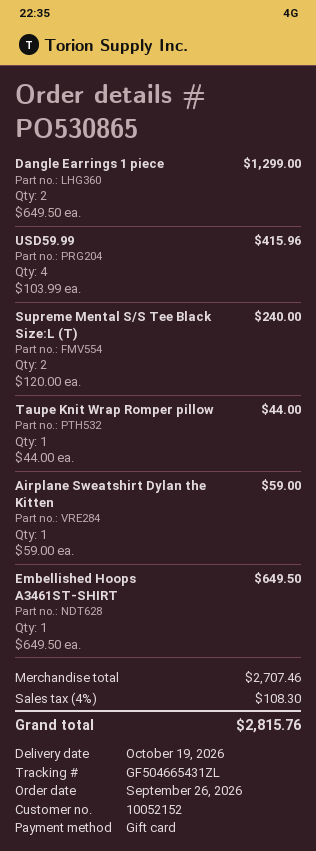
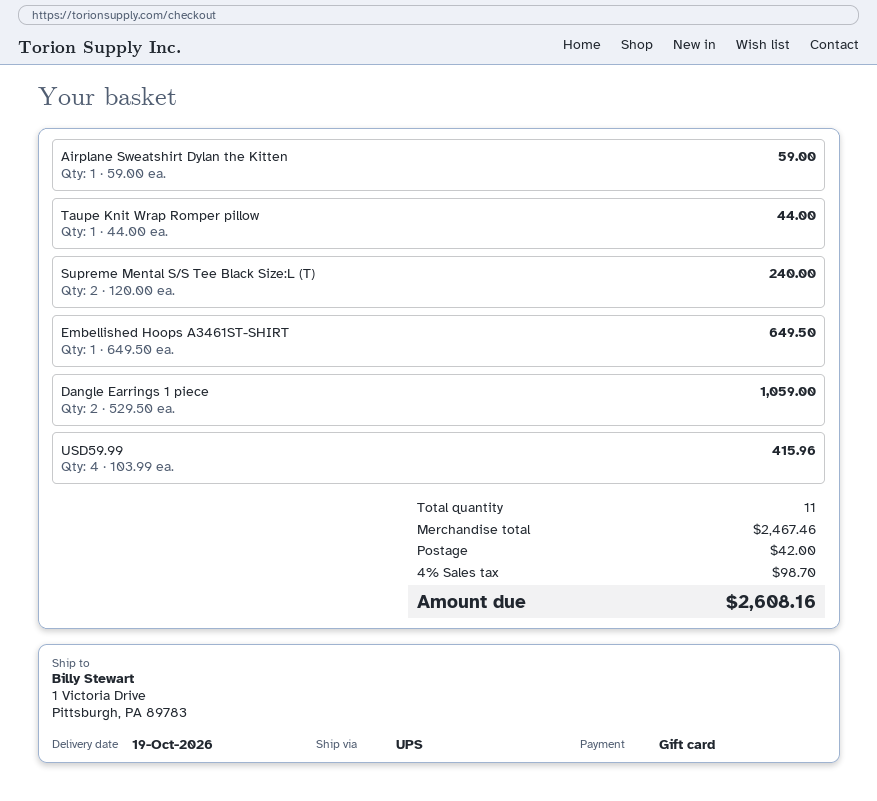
Dangle Earrings 1 piece: 2 x 649.50 = 1299.00 -> 2 x 529.50 = 1059.00
subtotal: 2707.46 -> 2467.46
shipping: none -> 42.00
tax: 4% = 108.30 -> 4% = 98.70
total: 2815.76 -> 2608.16

